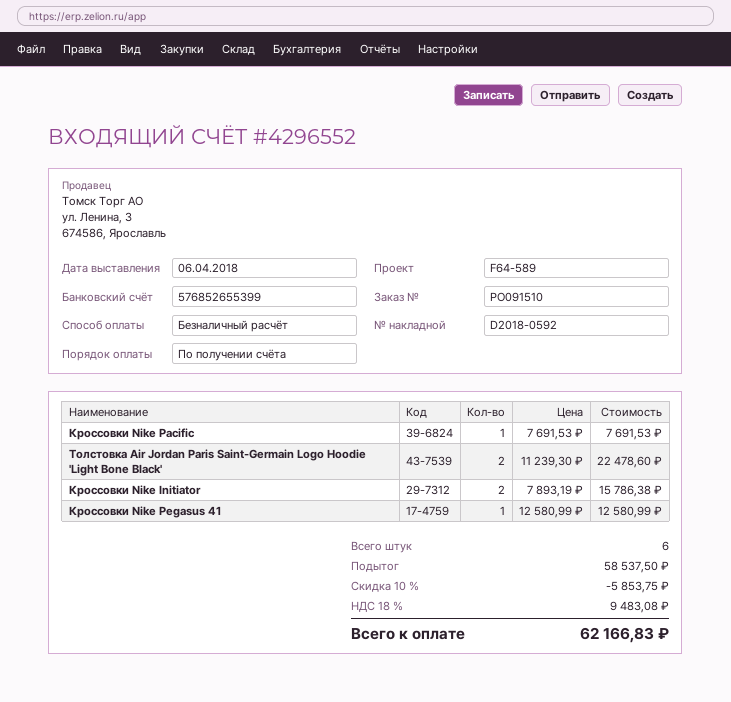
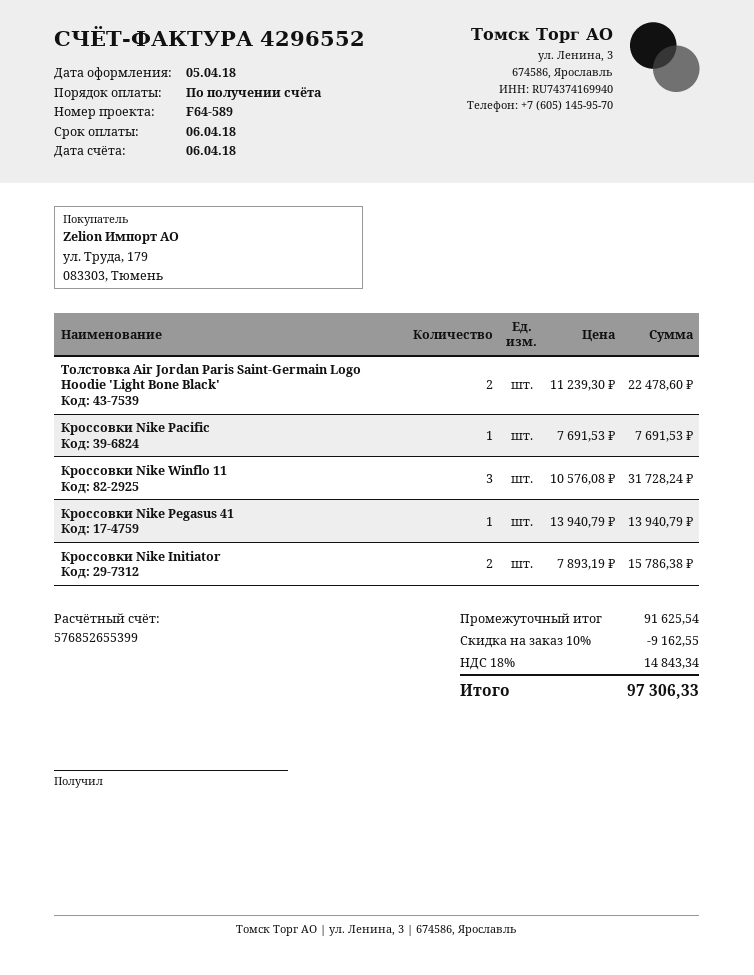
Кроссовки Nike Pegasus 41: 1 x 12580.99 = 12580.99 -> 1 x 13940.79 = 13940.79
Кроссовки Nike Winflo 11: none -> 3 x 10576.08 = 31728.24
subtotal: 58537.50 -> 91625.54
discount: 10% = 5853.75 -> 10% = 9162.55
tax: 18% = 9483.08 -> 18% = 14843.34
total: 62166.83 -> 97306.33

